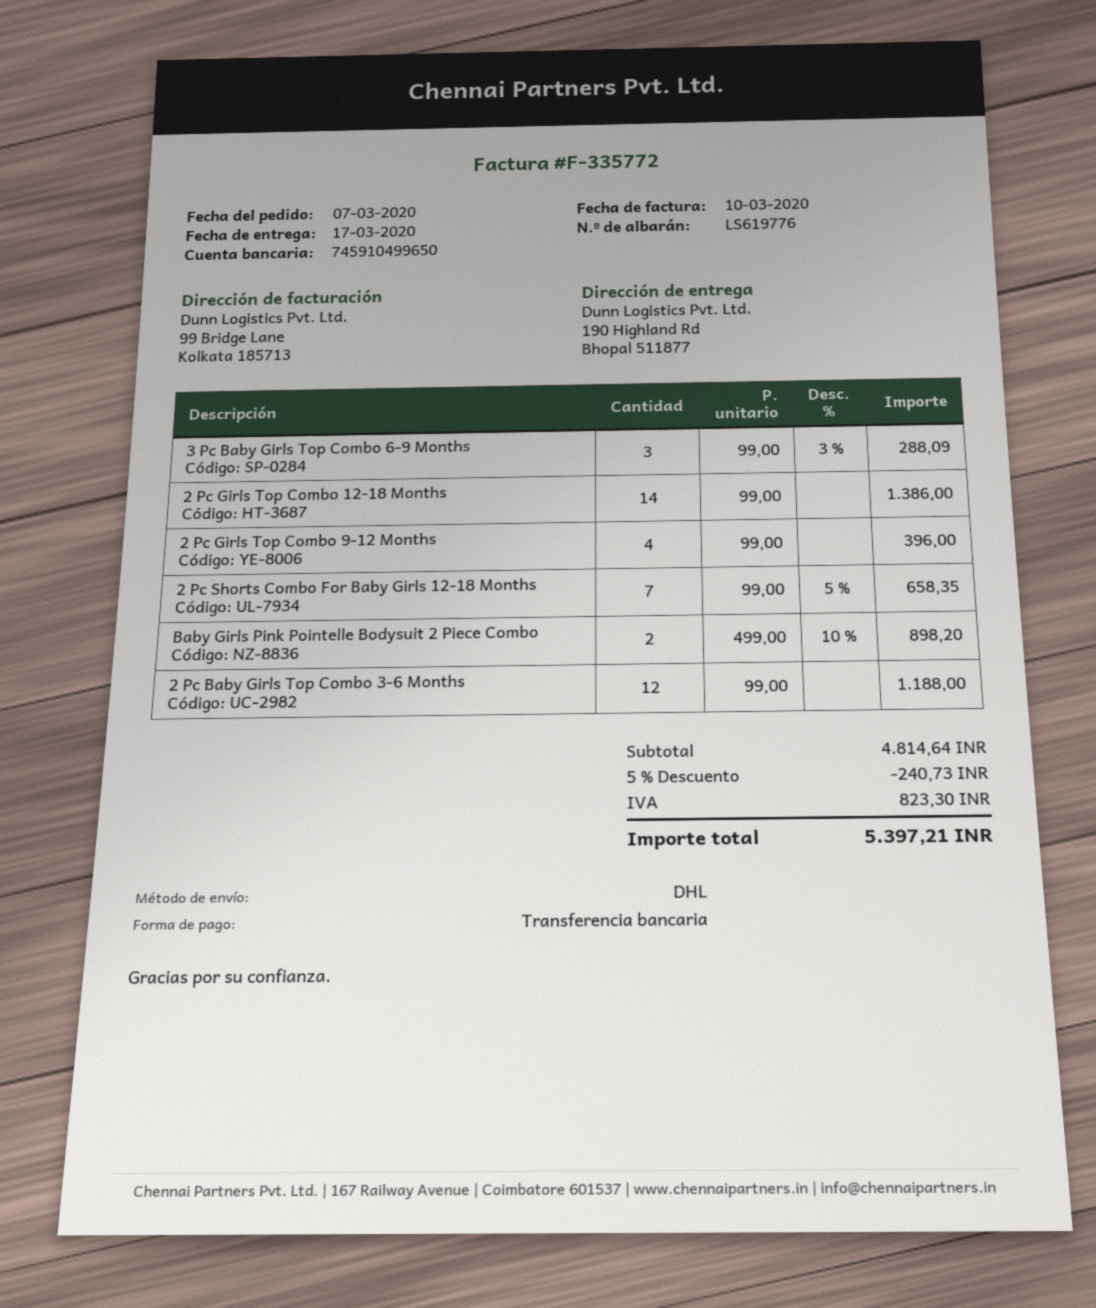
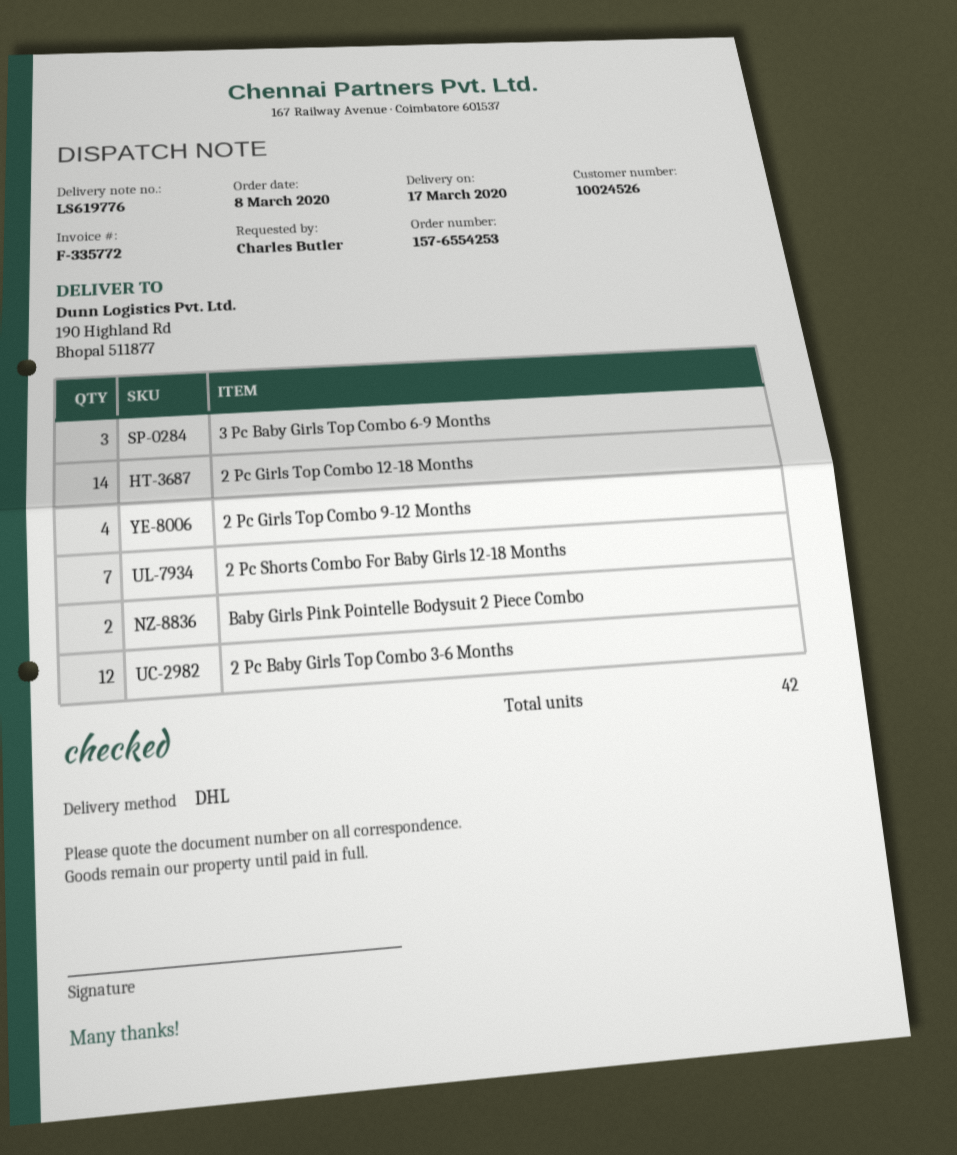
order date: 2020-03-07 -> 2020-03-08

